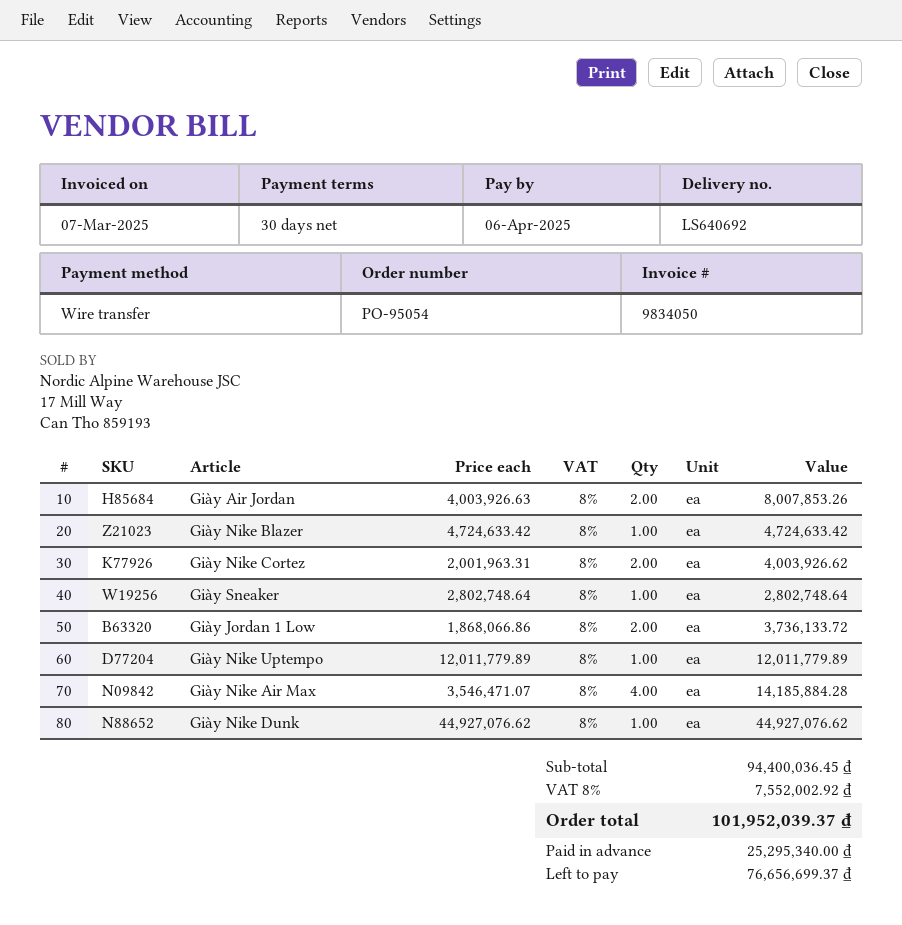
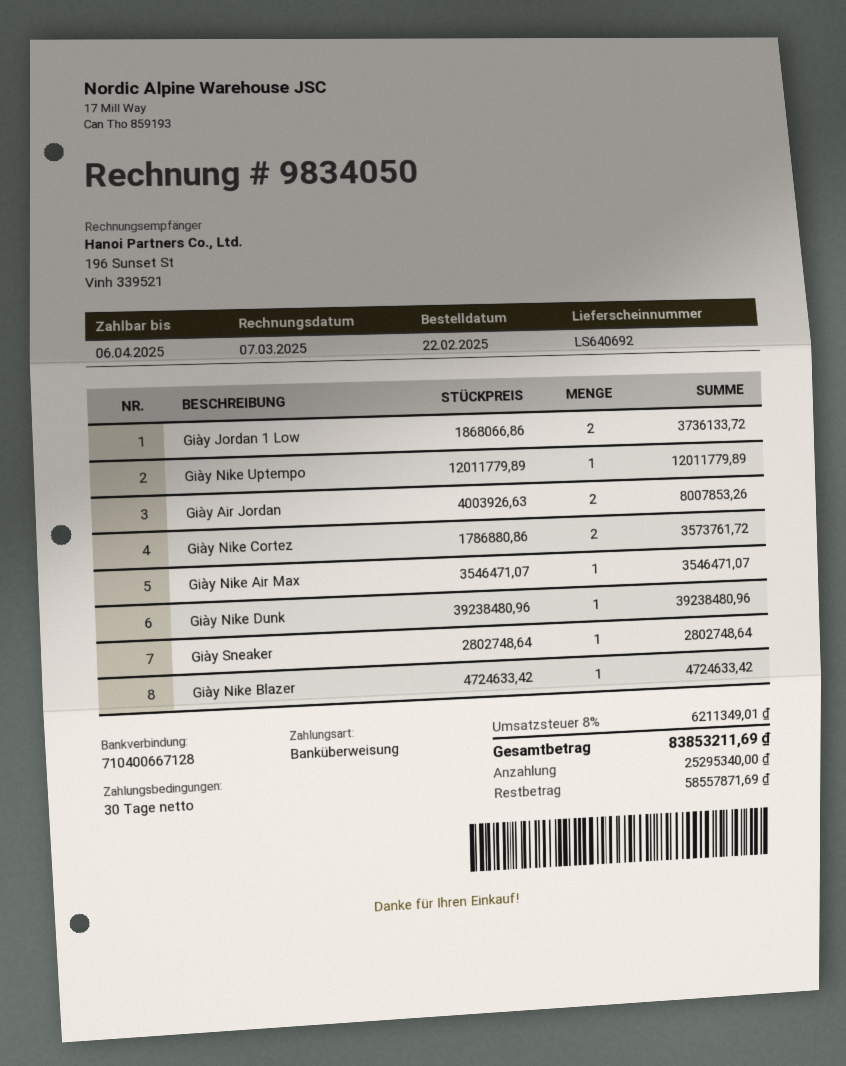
Giày Nike Cortez: 2 x 2001963.31 = 4003926.62 -> 2 x 1786880.86 = 3573761.72
Giày Nike Air Max: 4 x 3546471.07 = 14185884.28 -> 1 x 3546471.07 = 3546471.07
Giày Nike Dunk: 1 x 44927076.62 = 44927076.62 -> 1 x 39238480.96 = 39238480.96
tax: 8% = 7552002.92 -> 8% = 6211349.01
total: 101952039.37 -> 83853211.69
balance: 76656699.37 -> 58557871.69

